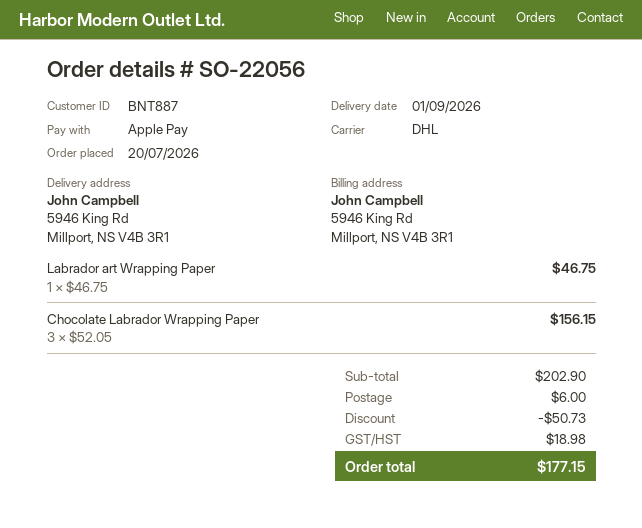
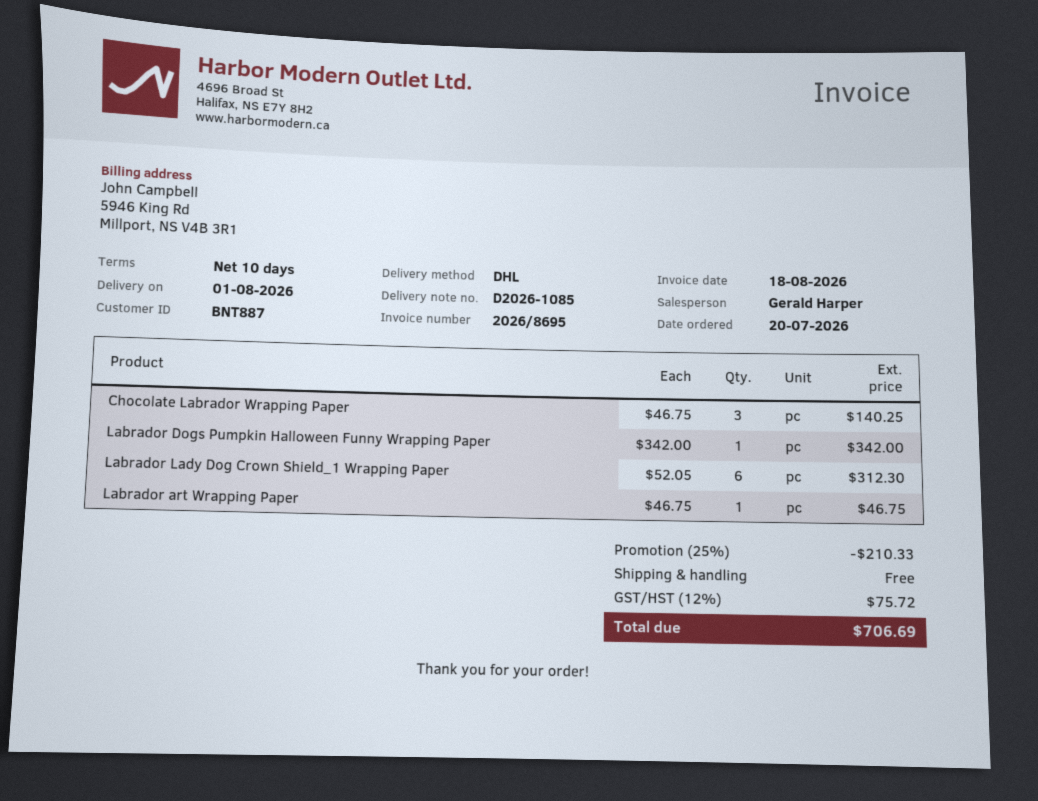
delivery date: 2026-09-01 -> 2026-08-01
Chocolate Labrador Wrapping Paper: 3 x 52.05 = 156.15 -> 3 x 46.75 = 140.25
Labrador Dogs Pumpkin Halloween Funny Wrapping Paper: none -> 1 x 342.00 = 342.00
Labrador Lady Dog Crown Shield_1 Wrapping Paper: none -> 6 x 52.05 = 312.30
discount: 50.73 -> 210.33
shipping: 6.00 -> 0.00
tax: 18.98 -> 75.72
total: 177.15 -> 706.69

